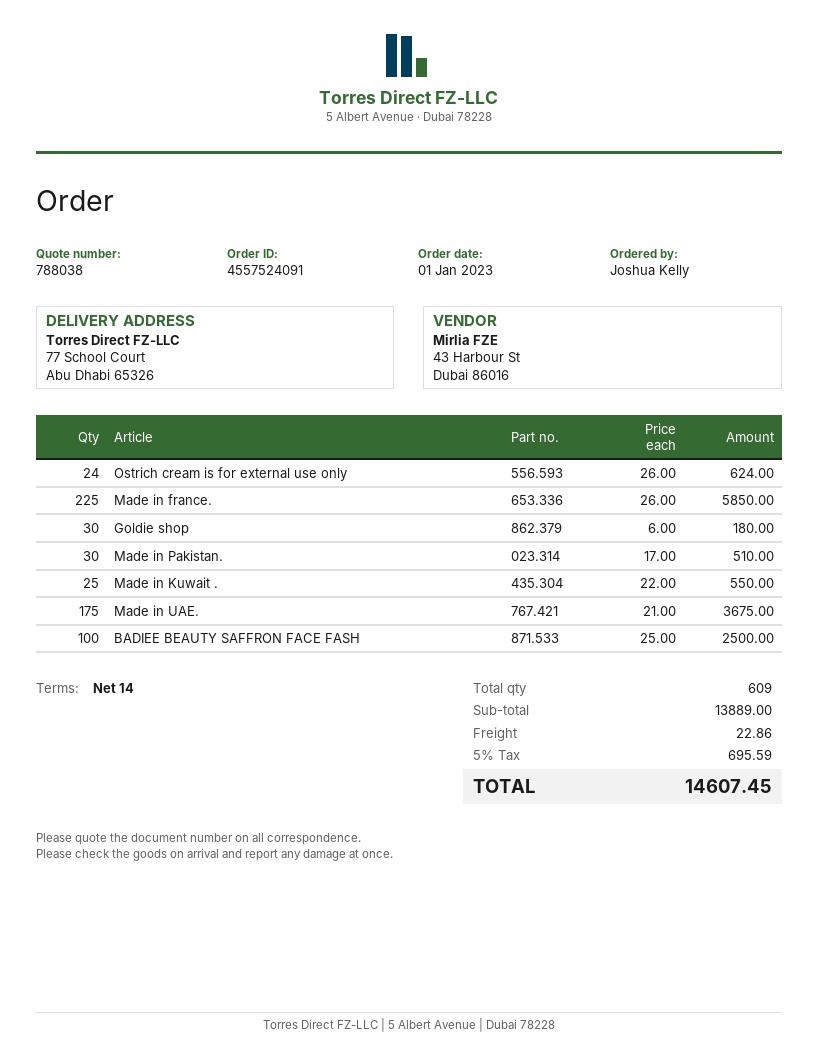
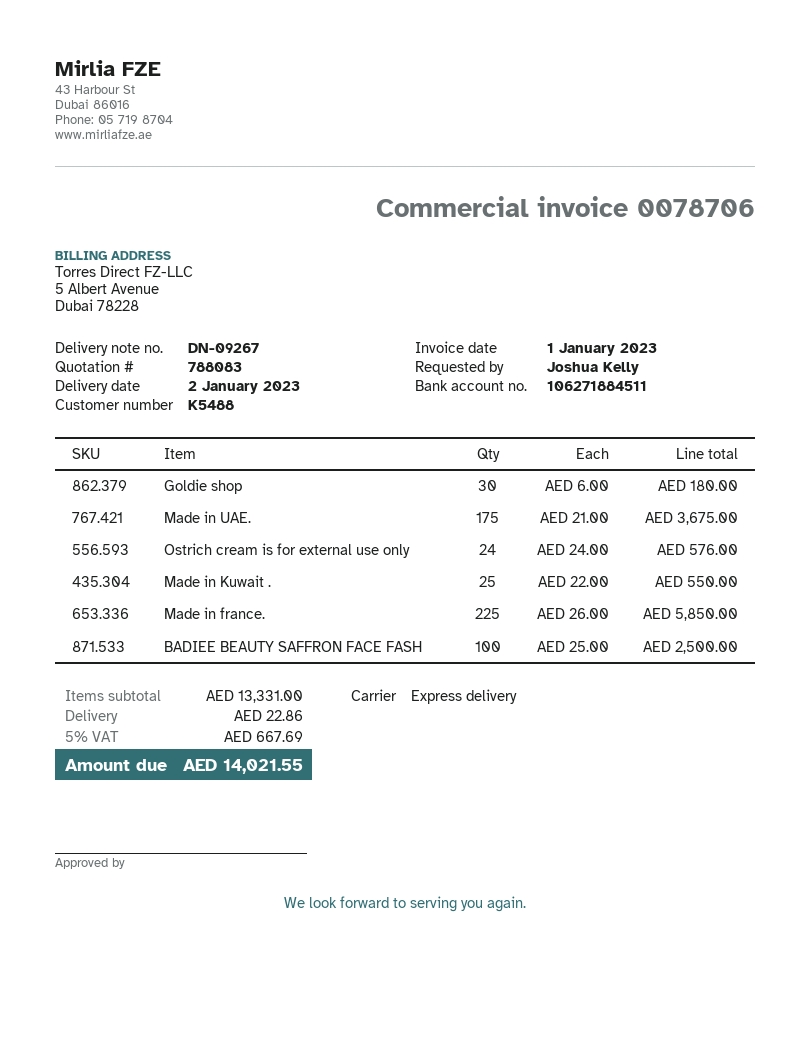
quote number: 788038 -> 788083
Ostrich cream is for external use only: 24 x 26.00 = 624.00 -> 24 x 24.00 = 576.00
Made in Pakistan.: 30 x 17.00 = 510.00 -> none
subtotal: 13889.00 -> 13331.00
tax: 5% = 695.59 -> 5% = 667.69
total: 14607.45 -> 14021.55

